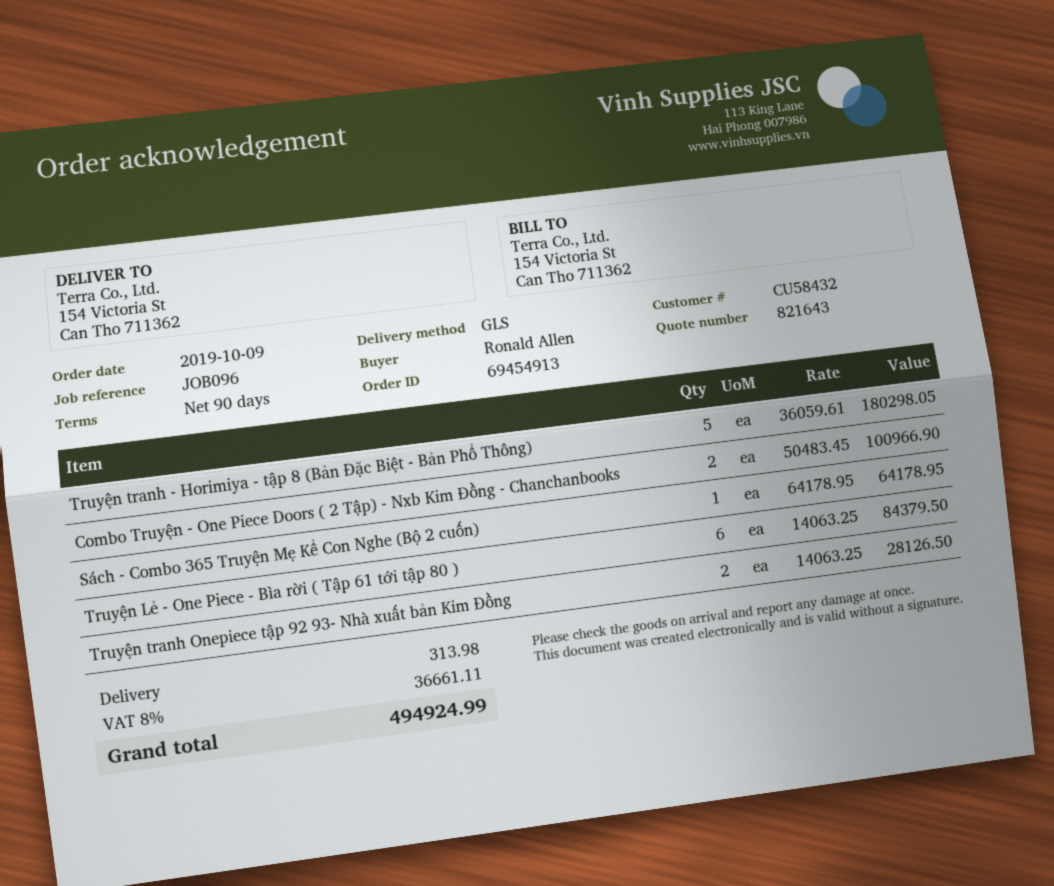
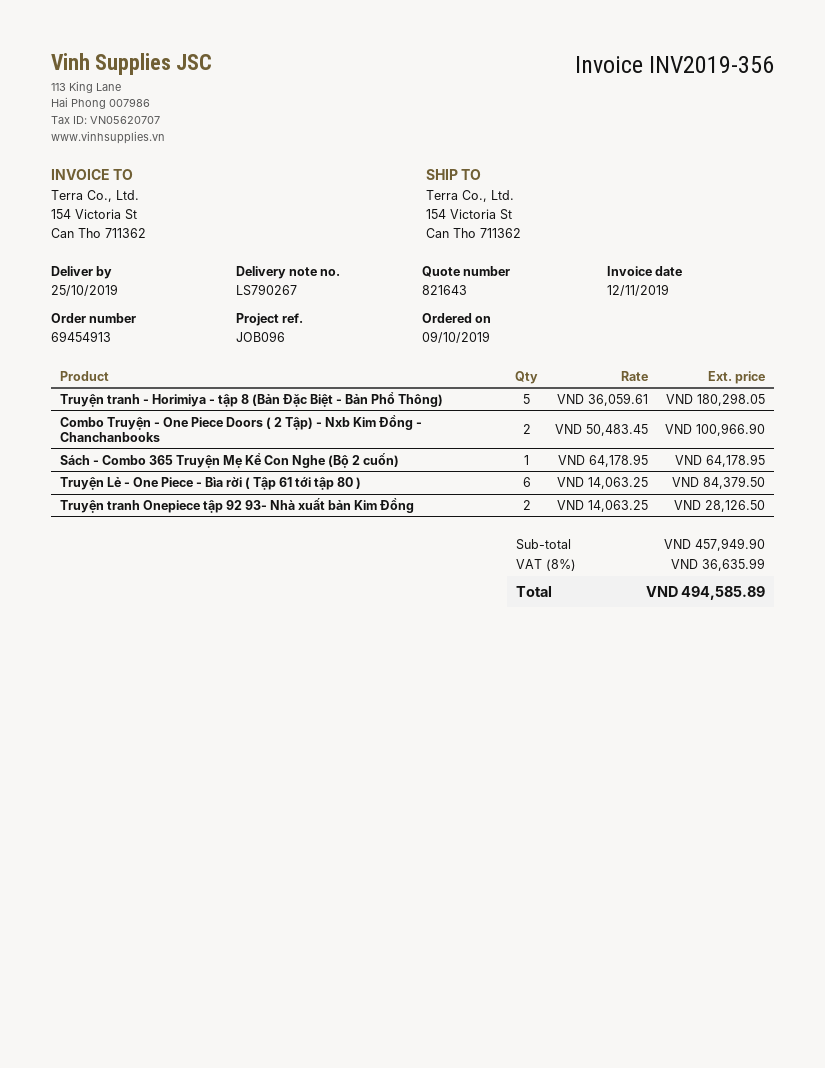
shipping: 313.98 -> none
tax: 8% = 36661.11 -> 8% = 36635.99
total: 494924.99 -> 494585.89

